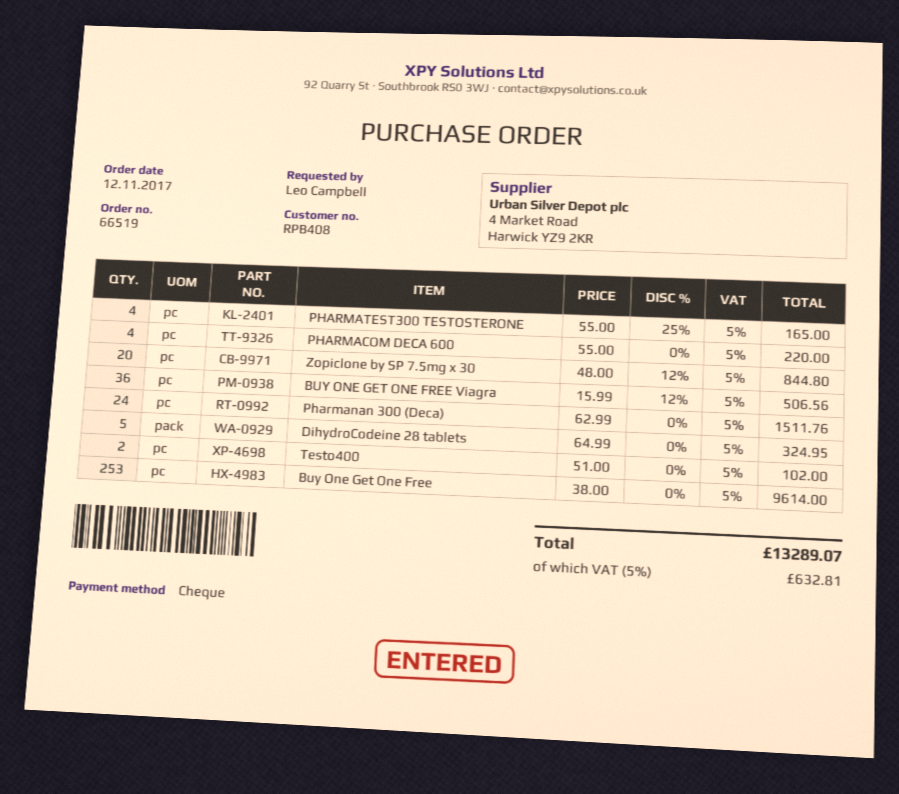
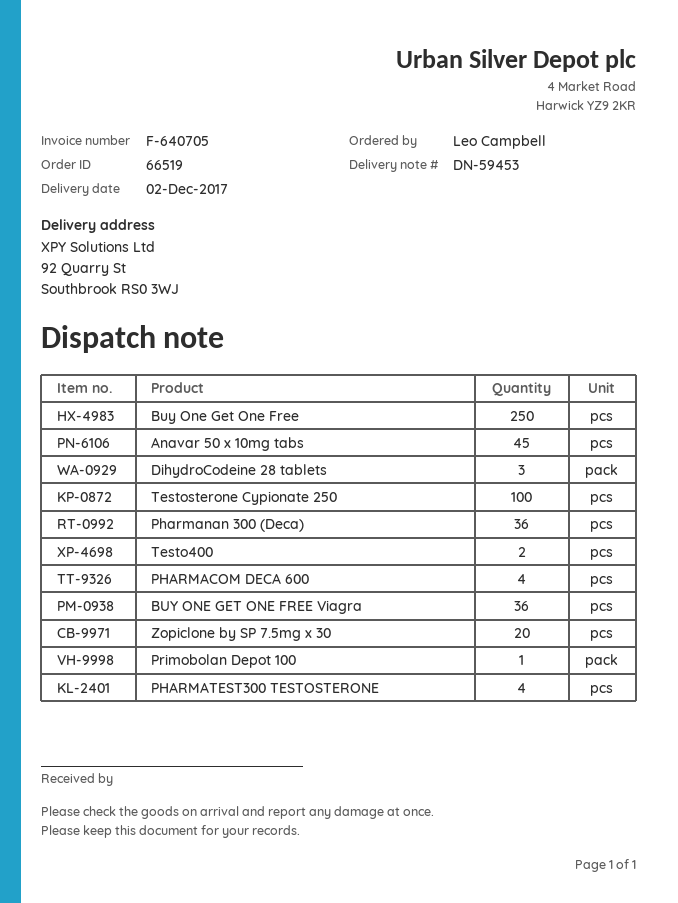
Pharmanan 300 (Deca): 24 -> 36
DihydroCodeine 28 tablets: 5 -> 3
Buy One Get One Free: 253 -> 250
Anavar 50 x 10mg tabs: none -> 45
Testosterone Cypionate 250: none -> 100
Primobolan Depot 100: none -> 1

